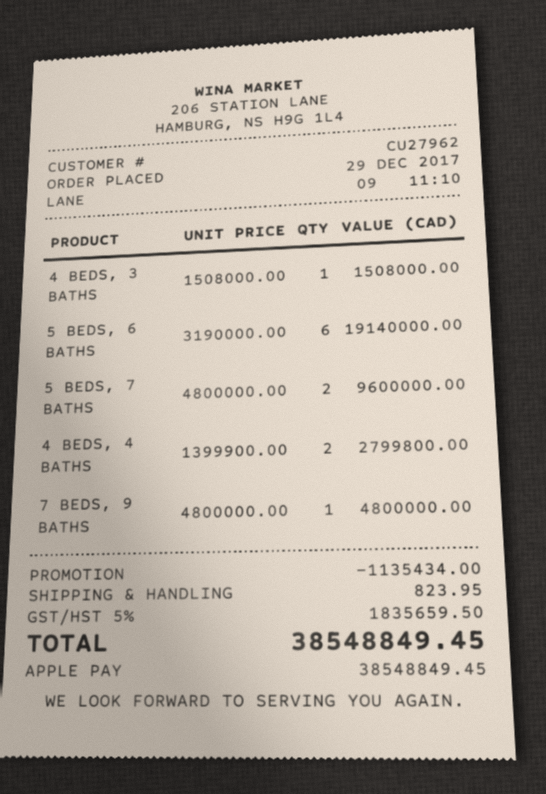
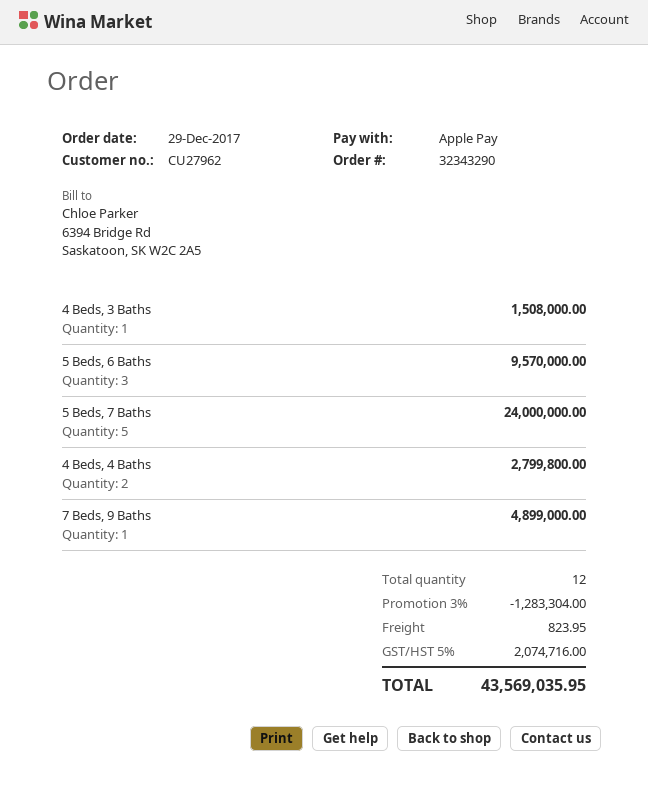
5 BEDS, 6 BATHS: 6 for 19140000.00 -> 3 for 9570000.00
5 BEDS, 7 BATHS: 2 for 9600000.00 -> 5 for 24000000.00
7 BEDS, 9 BATHS: 1 for 4800000.00 -> 1 for 4899000.00
discount: 1135434.00 -> 1283304.00
tax: 5% = 1835659.50 -> 5% = 2074716.00
total: 38548849.45 -> 43569035.95

